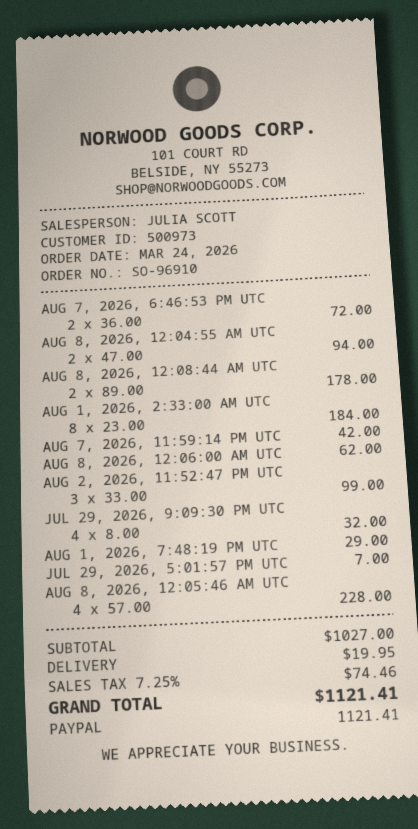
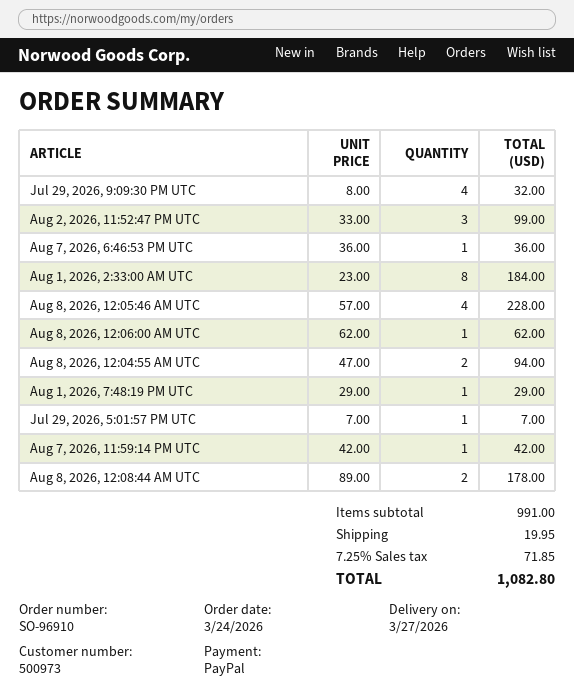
AUG 7, 2026, 6:46:53 PM UTC: 2 x 36.00 = 72.00 -> 1 x 36.00 = 36.00
subtotal: 1027.00 -> 991.00
tax: 7.25% = 74.46 -> 7.25% = 71.85
total: 1121.41 -> 1082.80

